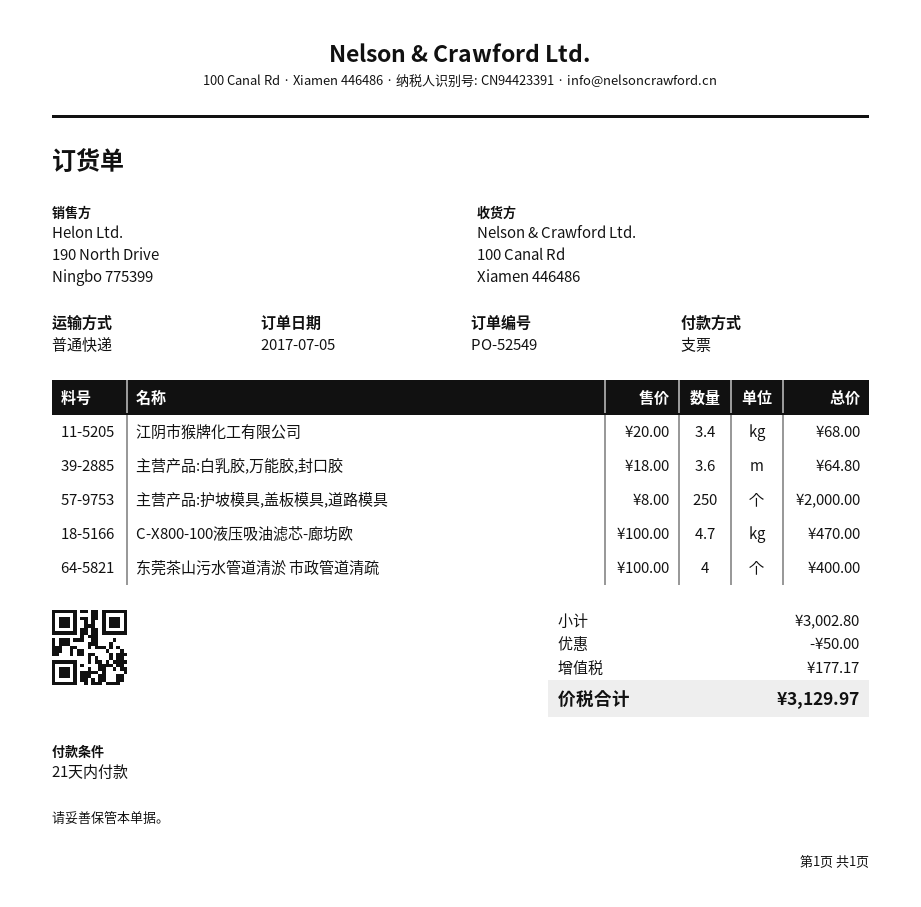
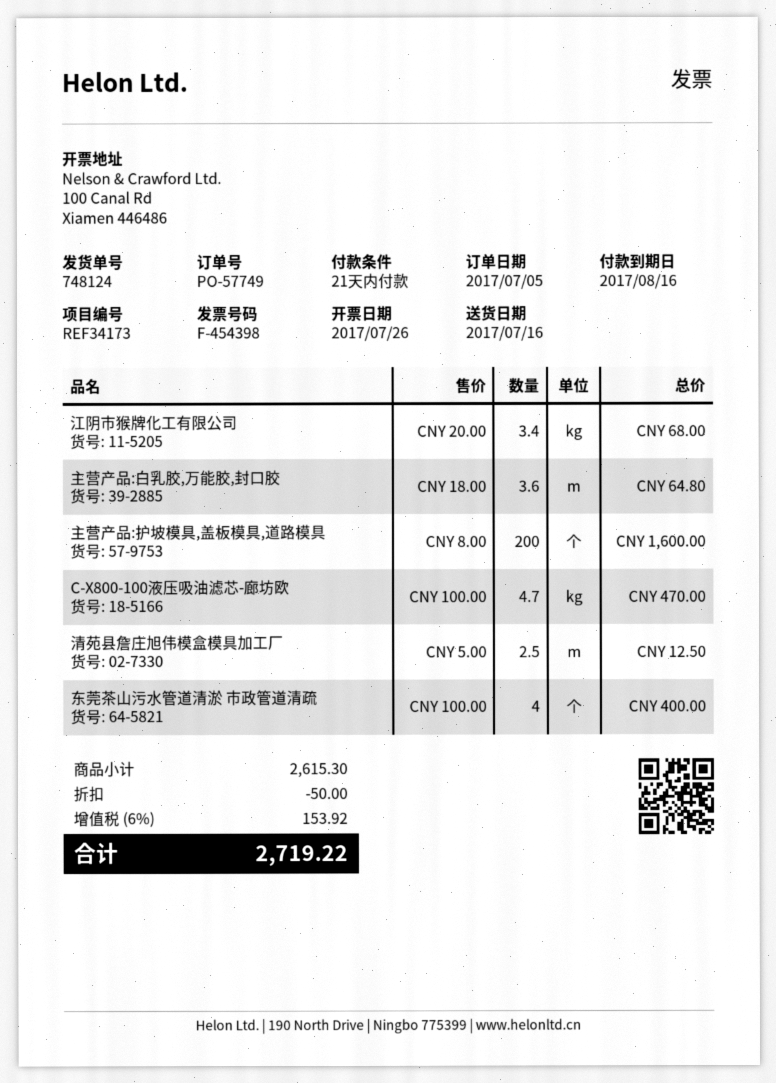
order number: PO-52549 -> PO-57749
主营产品:护坡模具,盖板模具,道路模具: 250 x 8.00 = 2000.00 -> 200 x 8.00 = 1600.00
清苑县詹庄旭伟模盒模具加工厂: none -> 2.5 x 5.00 = 12.50
subtotal: 3002.80 -> 2615.30
tax: 177.17 -> 153.92
total: 3129.97 -> 2719.22

